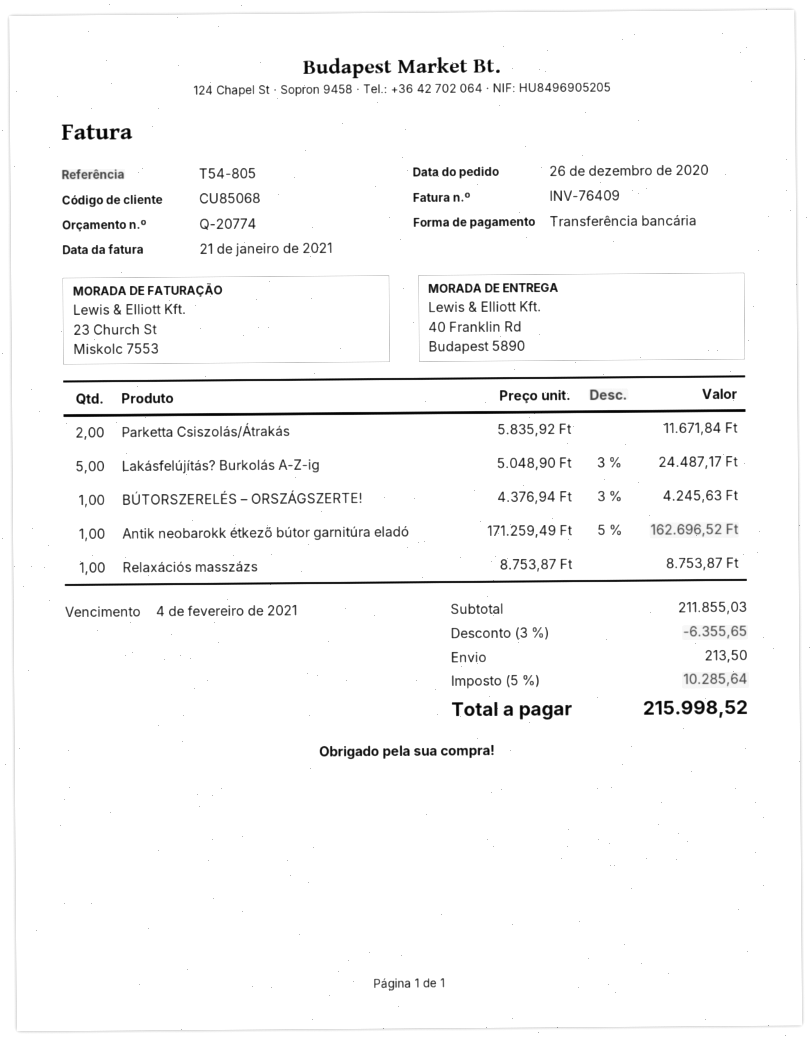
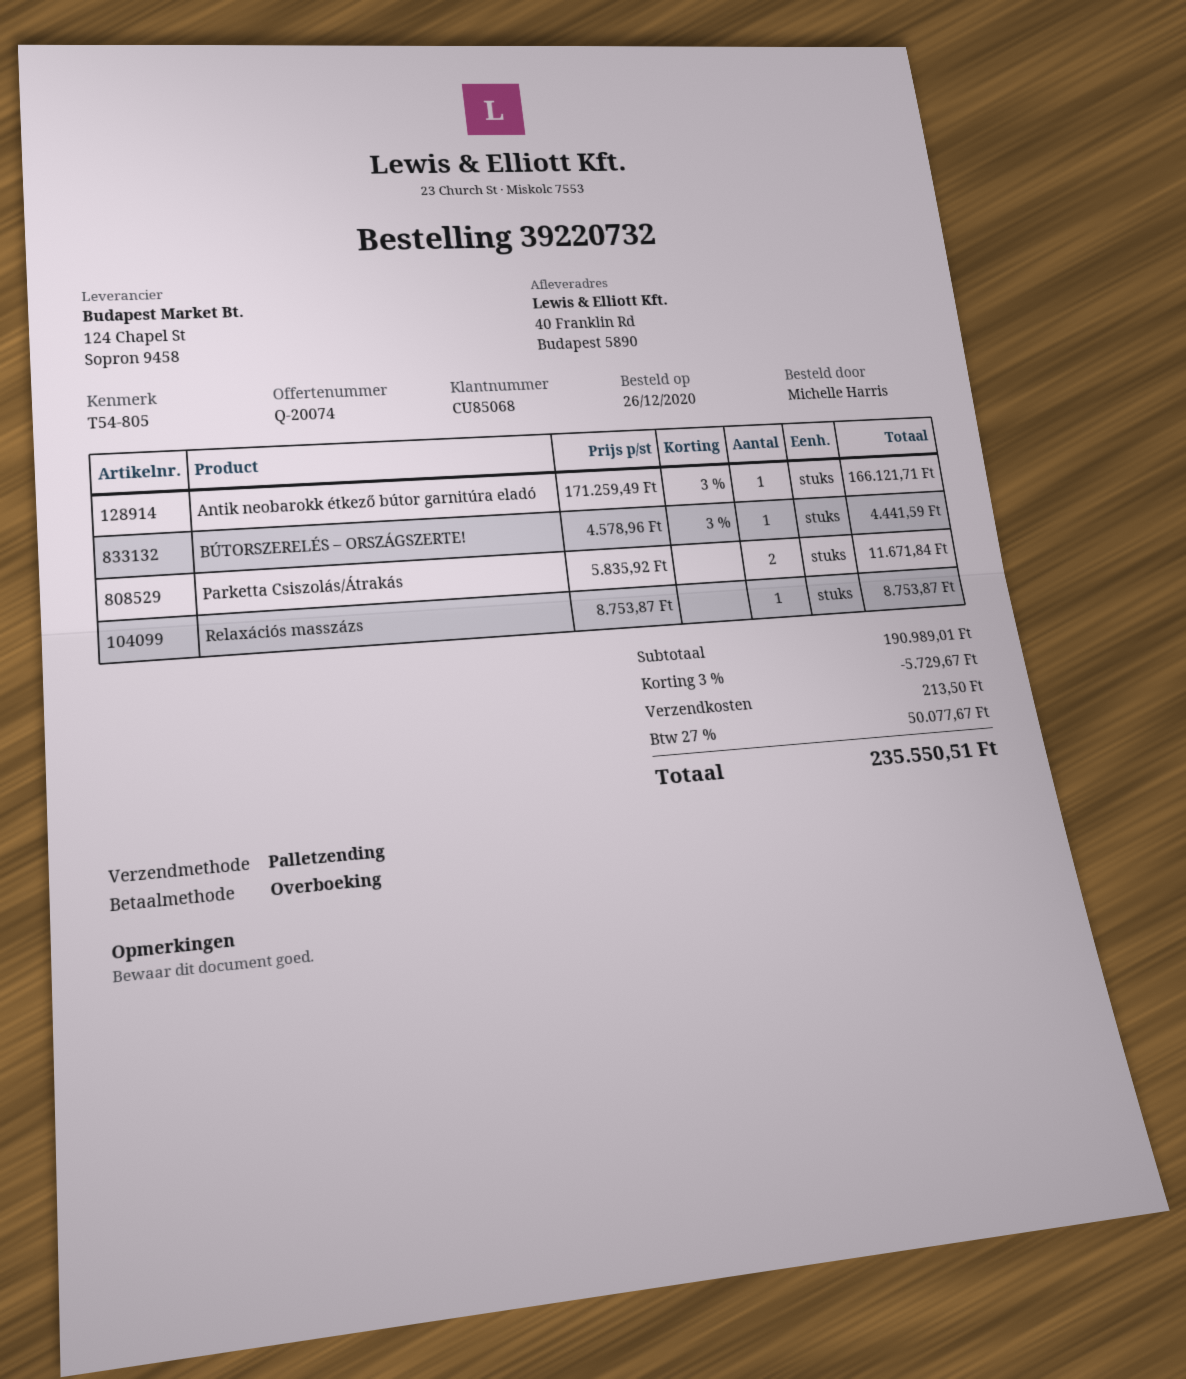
quote number: Q-20774 -> Q-20074
Lakásfelújítás? Burkolás A-Z-ig: 5 x 5048.90 - 3% = 24487.17 -> none
BÚTORSZERELÉS – ORSZÁGSZERTE!: 1 x 4376.94 - 3% = 4245.63 -> 1 x 4578.96 - 3% = 4441.59
Antik neobarokk étkező bútor garnitúra eladó: 1 x 171259.49 - 5% = 162696.52 -> 1 x 171259.49 - 3% = 166121.71
subtotal: 211855.03 -> 190989.01
discount: 3% = 6355.65 -> 3% = 5729.67
tax: 5% = 10285.64 -> 27% = 50077.67
total: 215998.52 -> 235550.51

